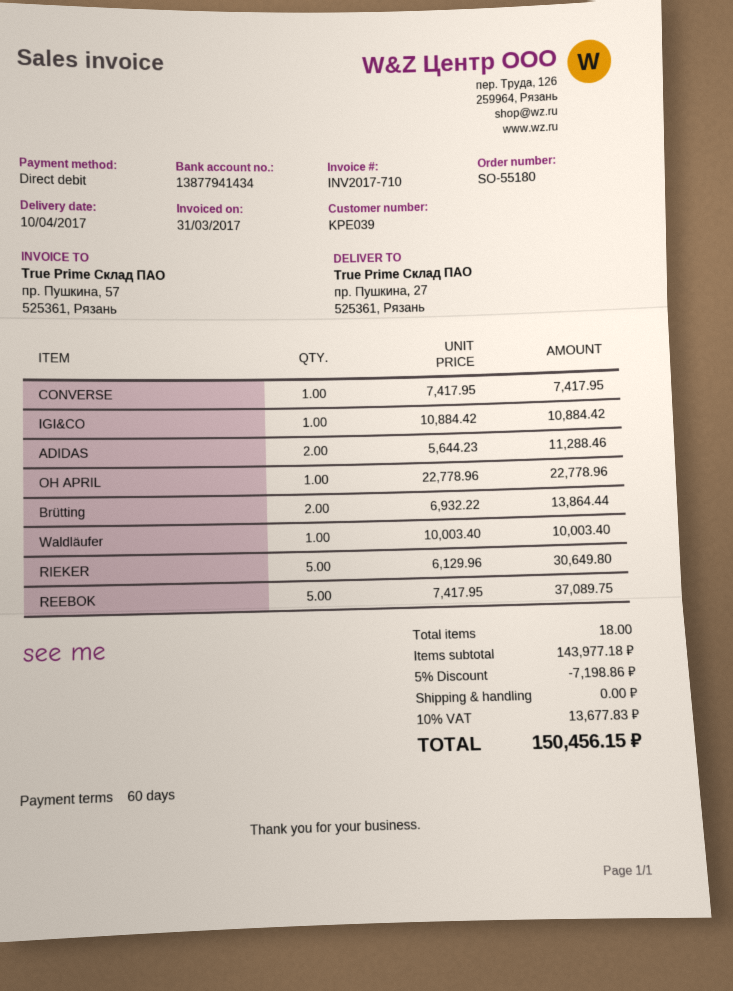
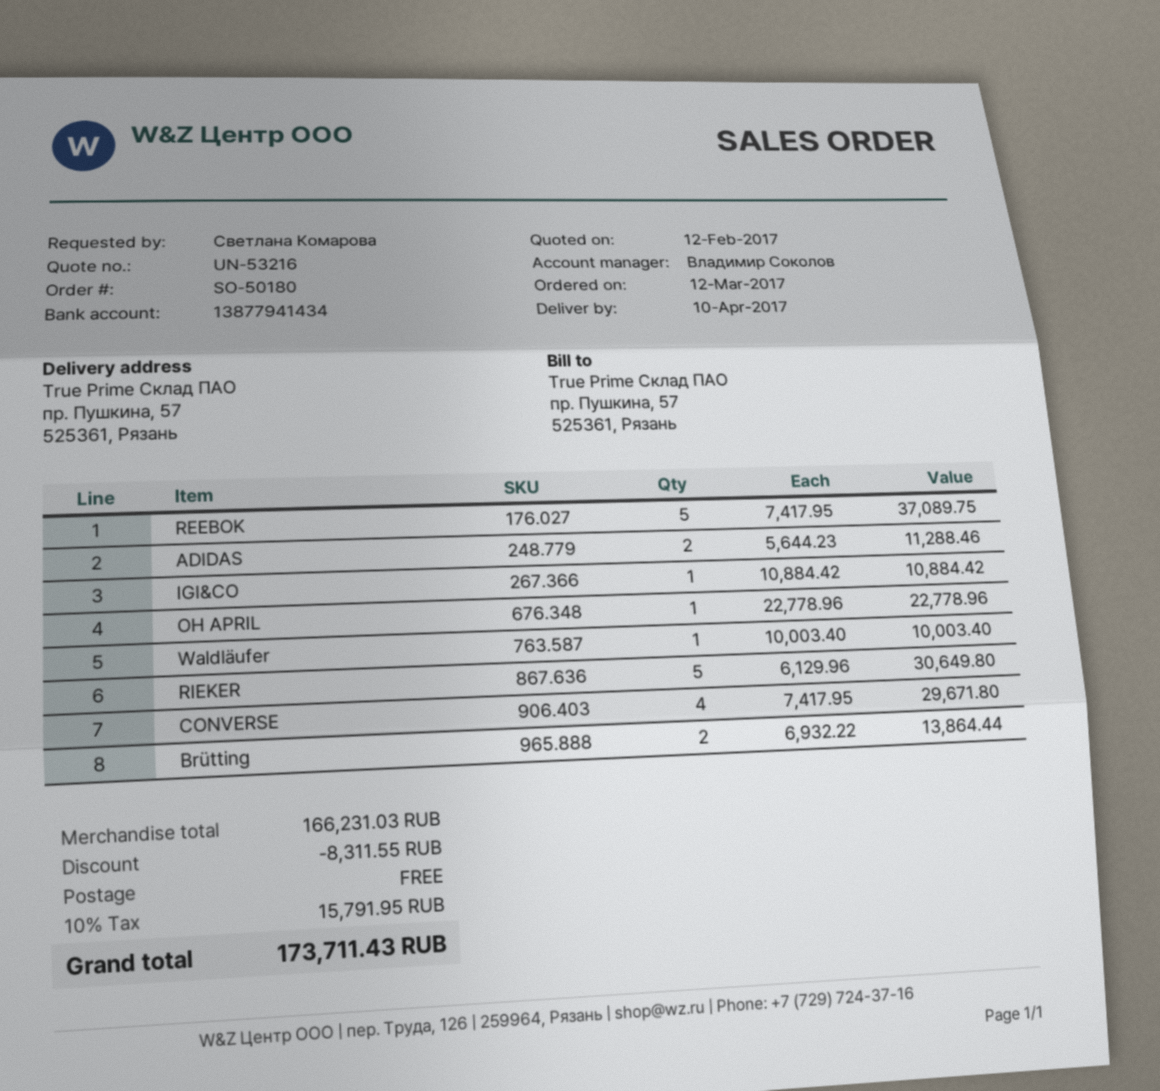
order number: SO-55180 -> SO-50180
ship to: пр. Пушкина, 27, 525361, Рязань -> пр. Пушкина, 57, 525361, Рязань
CONVERSE: 1 x 7417.95 = 7417.95 -> 4 x 7417.95 = 29671.80
subtotal: 143977.18 -> 166231.03
discount: 7198.86 -> 8311.55
tax: 10% = 13677.83 -> 10% = 15791.95
total: 150456.15 -> 173711.43

